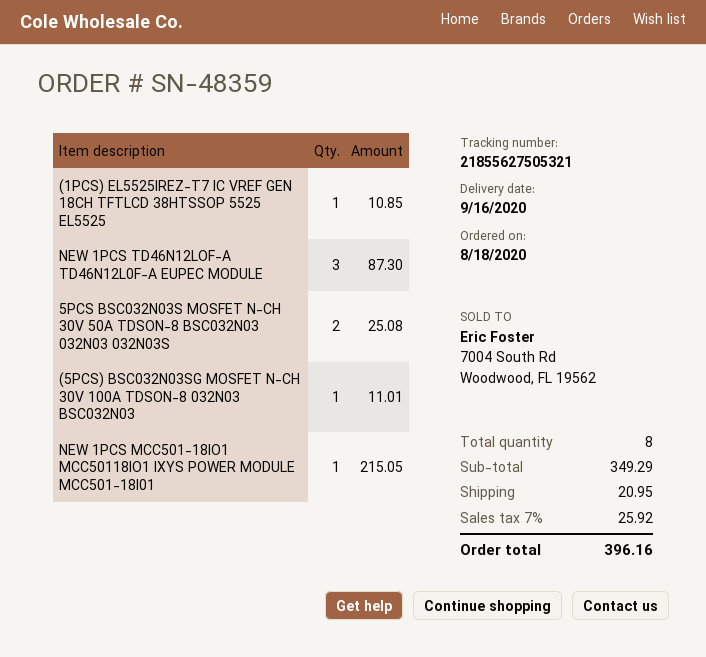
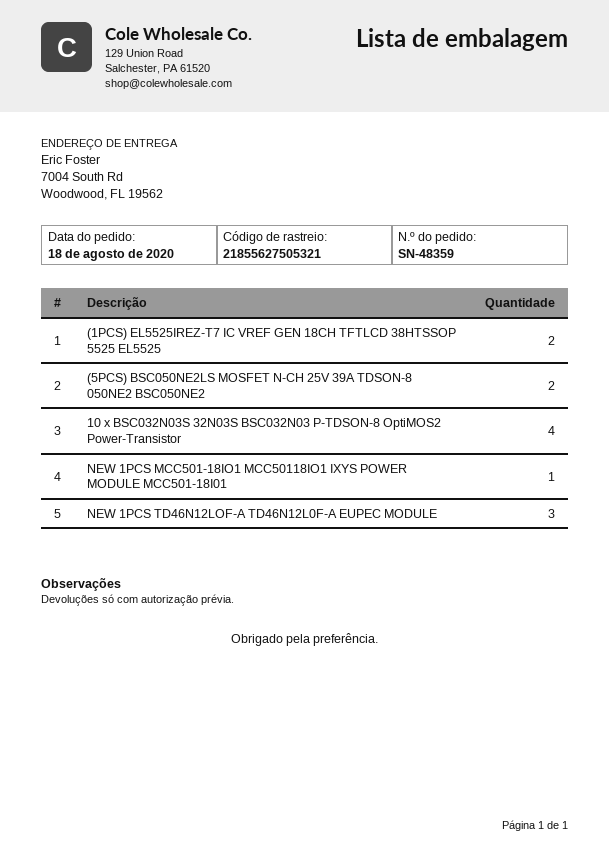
(1PCS) EL5525IREZ-T7 IC VREF GEN 18CH TFTLCD 38HTSSOP 5525 EL5525: 1 -> 2
5PCS BSC032N03S MOSFET N-CH 30V 50A TDSON-8 BSC032N03 032N03 032N03S: 2 -> none
(5PCS) BSC032N03SG MOSFET N-CH 30V 100A TDSON-8 032N03 BSC032N03: 1 -> none
(5PCS) BSC050NE2LS MOSFET N-CH 25V 39A TDSON-8 050NE2 BSC050NE2: none -> 2
10 x BSC032N03S 32N03S BSC032N03 P-TDSON-8 OptiMOS2 Power-Transistor: none -> 4

